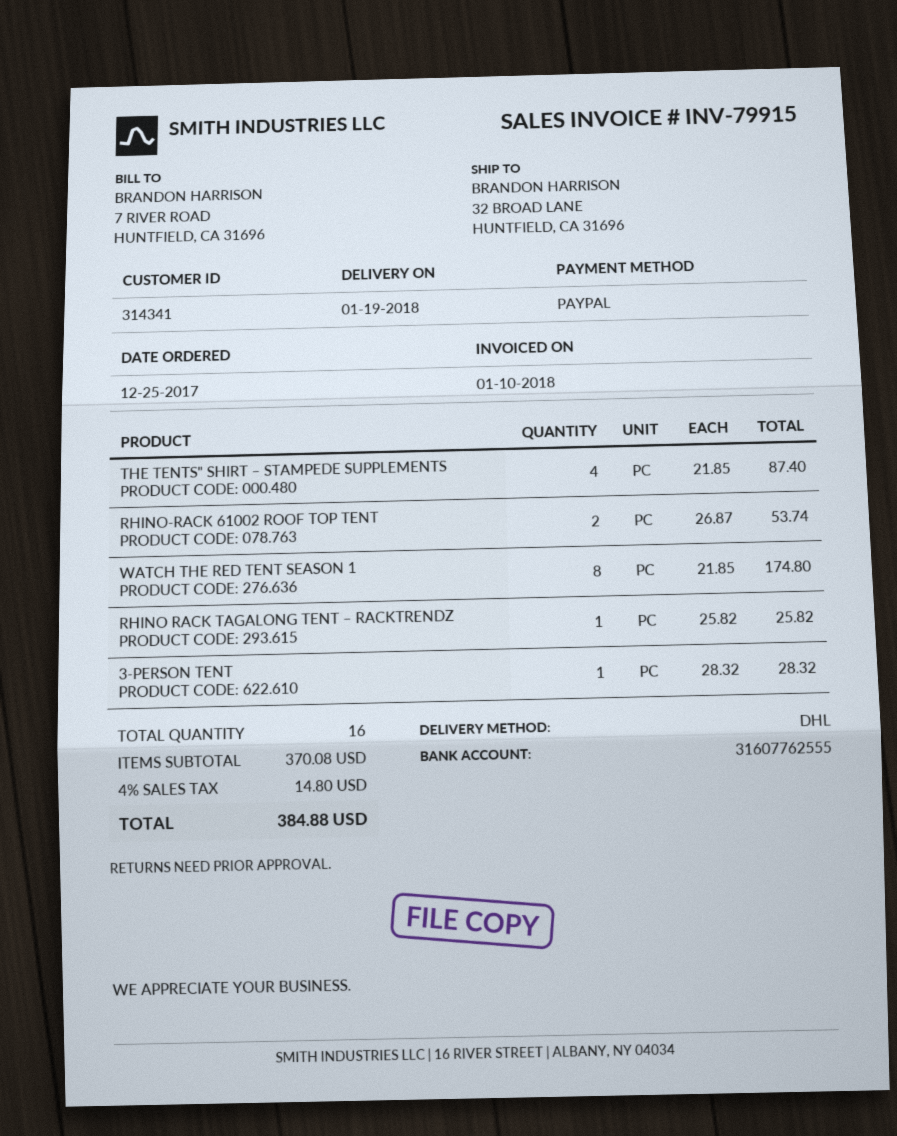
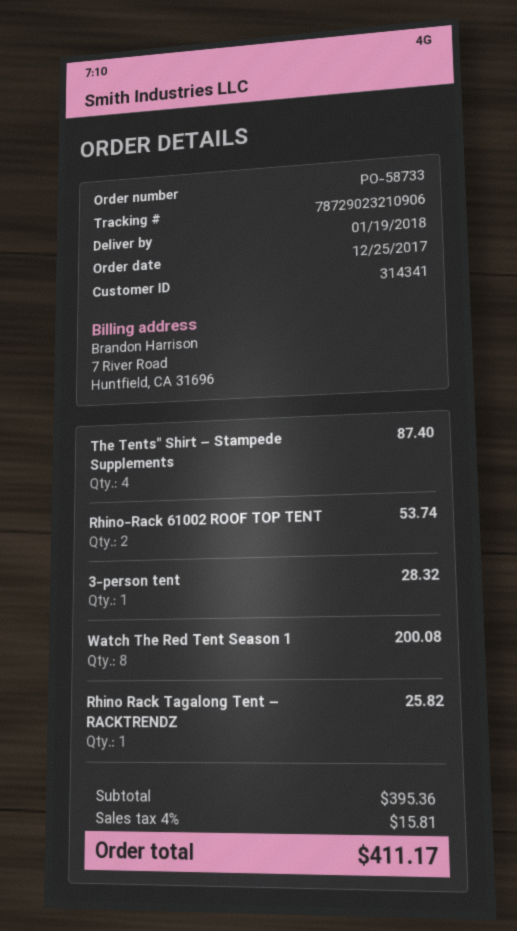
WATCH THE RED TENT SEASON 1: 8 for 174.80 -> 8 for 200.08
subtotal: 370.08 -> 395.36
tax: 4% = 14.80 -> 4% = 15.81
total: 384.88 -> 411.17

